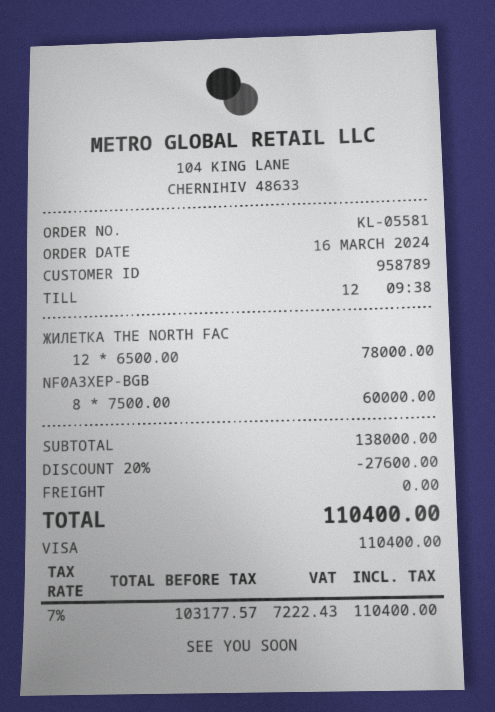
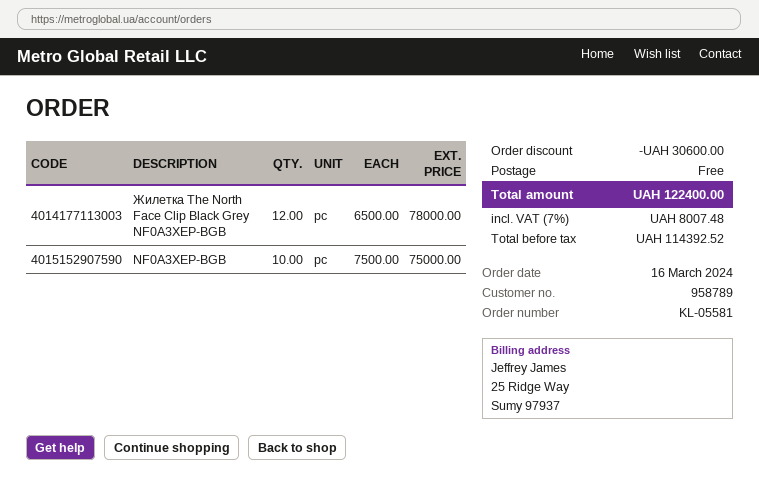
NF0A3XEP-BGB: 8 x 7500.00 = 60000.00 -> 10 x 7500.00 = 75000.00
discount: 27600.00 -> 30600.00
net: 103177.57 -> 114392.52
tax: 7% = 7222.43 -> 7% = 8007.48
total: 110400.00 -> 122400.00

